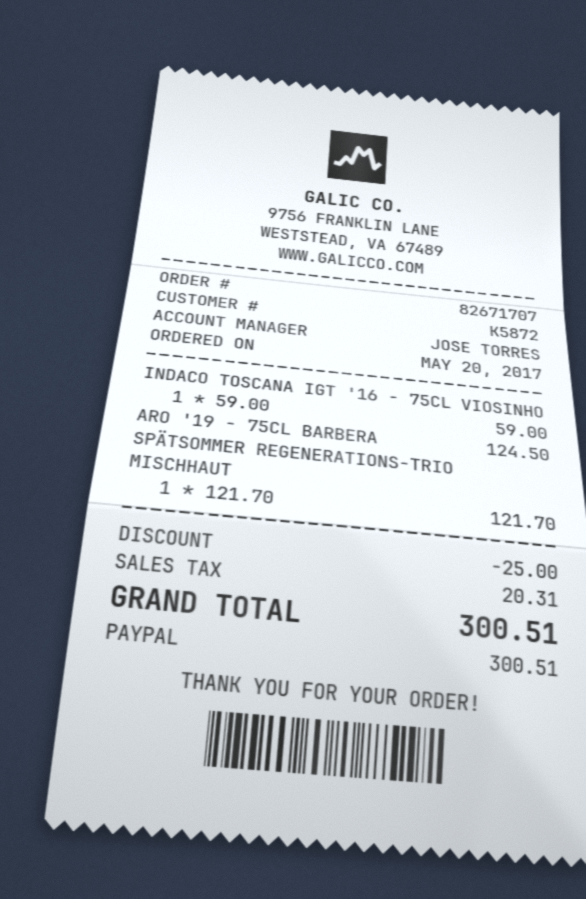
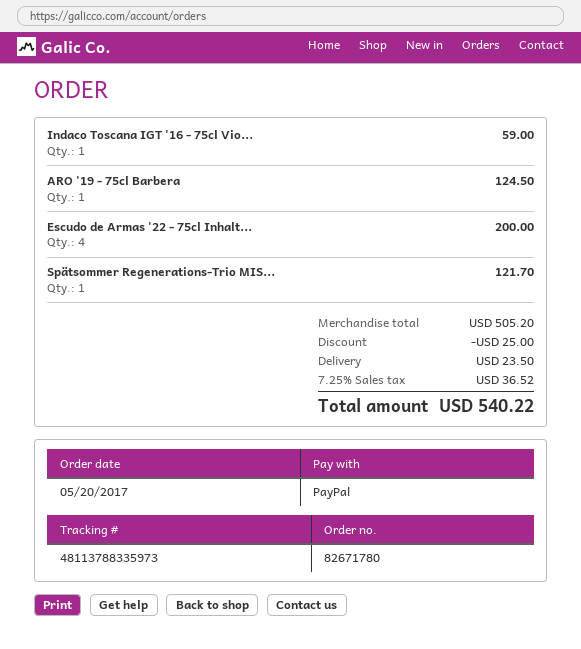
order number: 82671707 -> 82671780
Escudo de Armas '22 - 75cl Inhalt...: none -> 4 for 200.00
shipping: none -> 23.50
tax: 20.31 -> 36.52
total: 300.51 -> 540.22

